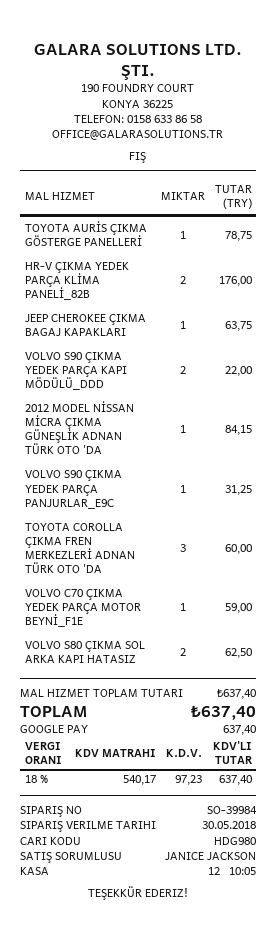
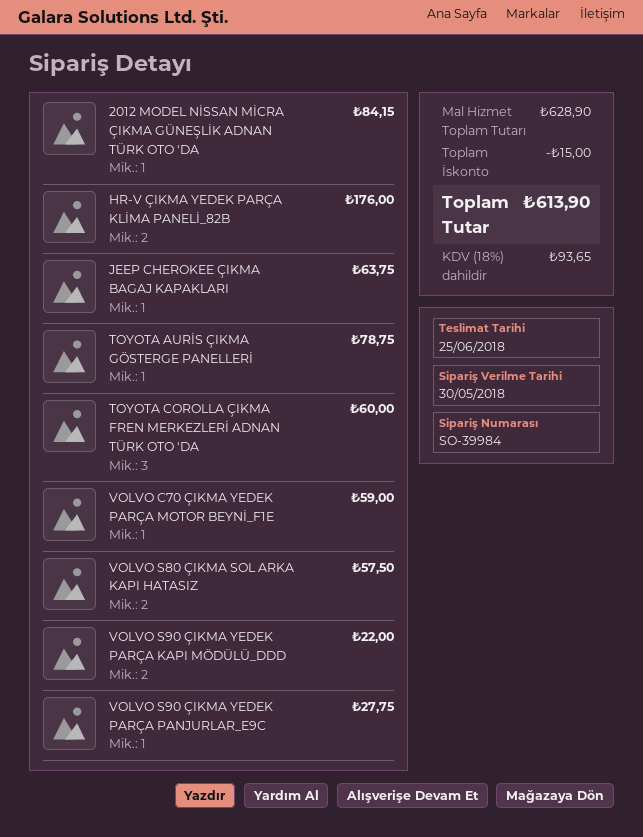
VOLVO S90 ÇIKMA YEDEK PARÇA PANJURLAR_E9C: 1 for 31.25 -> 1 for 27.75
VOLVO S80 ÇIKMA SOL ARKA KAPI HATASIZ: 2 for 62.50 -> 2 for 57.50
subtotal: 637.40 -> 628.90
discount: none -> 15.00
tax: 18% = 97.23 -> 18% = 93.65
total: 637.40 -> 613.90

